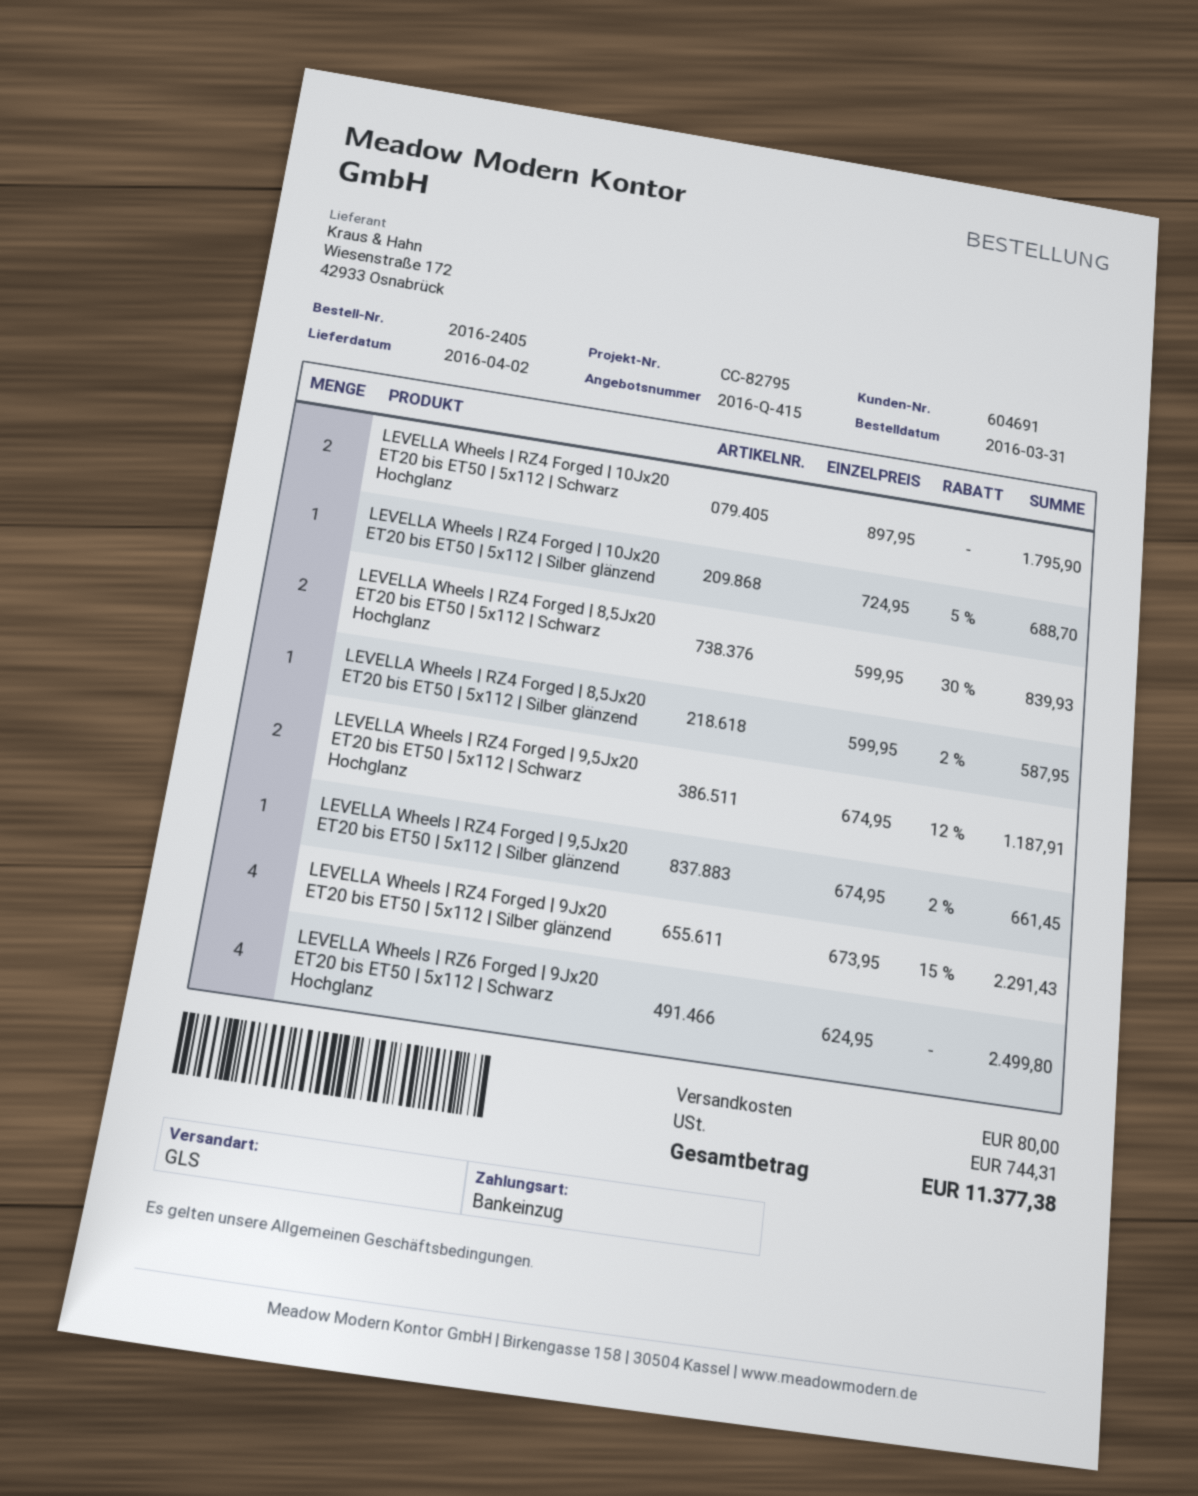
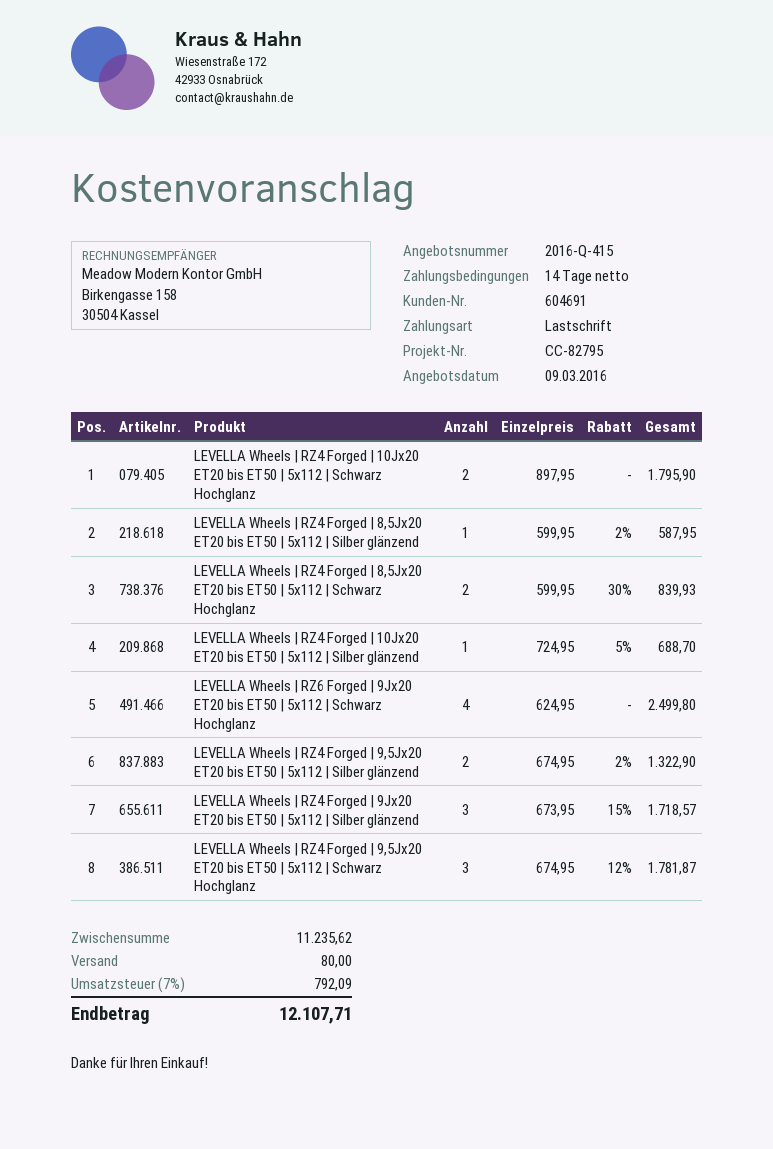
LEVELLA Wheels | RZ4 Forged | 9,5Jx20 ET20 bis ET50 | 5x112 | Schwarz Hochglanz: 2 x 674.95 - 12% = 1187.91 -> 3 x 674.95 - 12% = 1781.87
LEVELLA Wheels | RZ4 Forged | 9,5Jx20 ET20 bis ET50 | 5x112 | Silber glänzend: 1 x 674.95 - 2% = 661.45 -> 2 x 674.95 - 2% = 1322.90
LEVELLA Wheels | RZ4 Forged | 9Jx20 ET20 bis ET50 | 5x112 | Silber glänzend: 4 x 673.95 - 15% = 2291.43 -> 3 x 673.95 - 15% = 1718.57
tax: 744.31 -> 792.09
total: 11377.38 -> 12107.71

